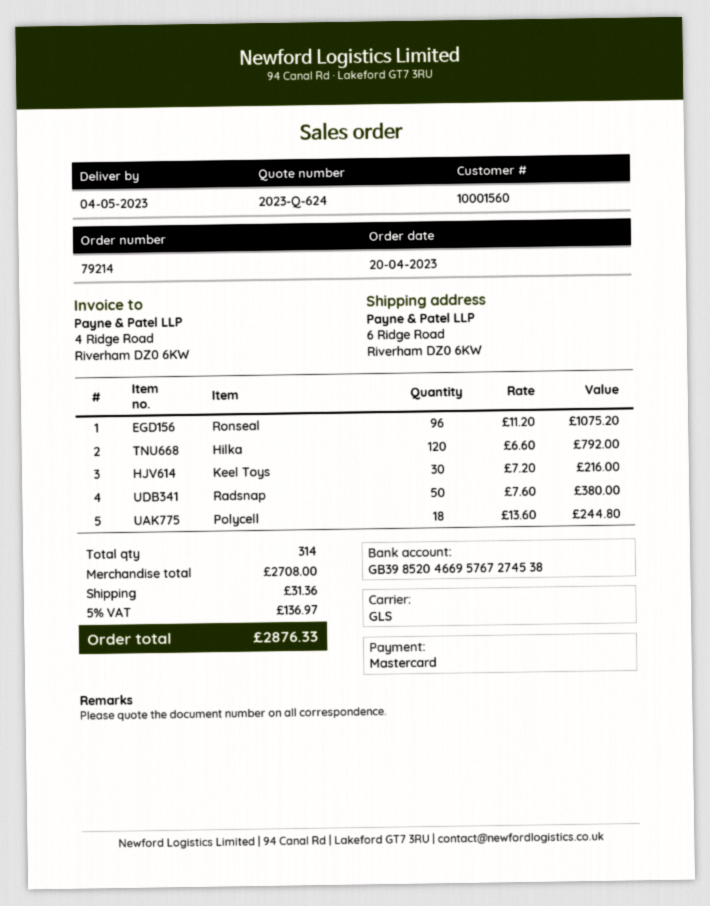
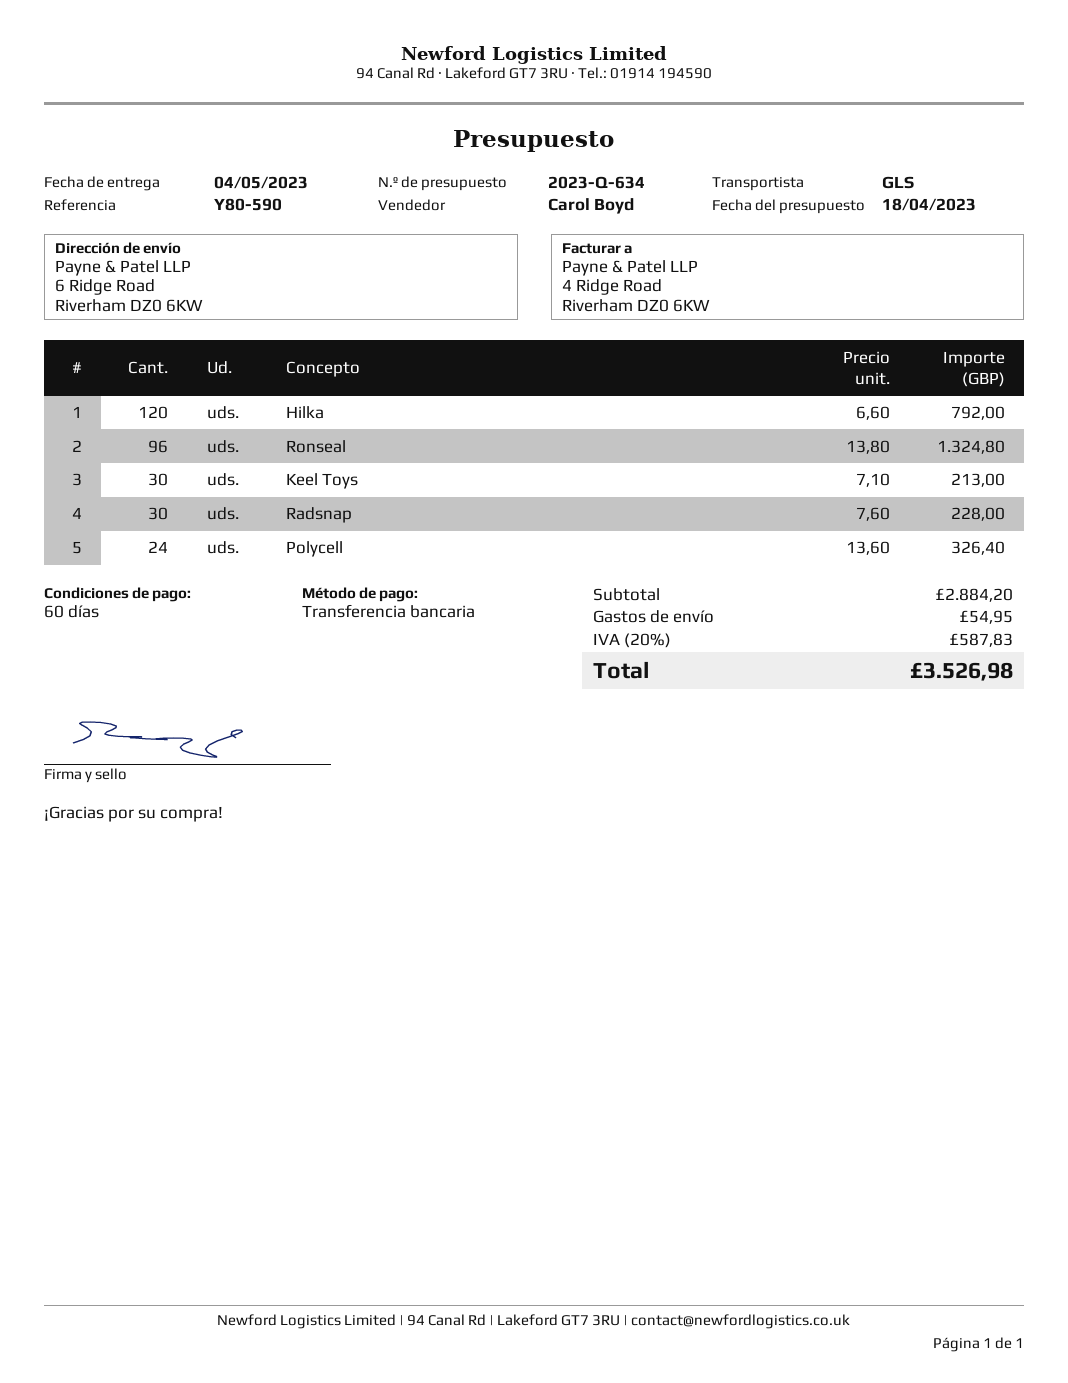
quote number: 2023-Q-624 -> 2023-Q-634
payment method: Mastercard -> bank transfer
Ronseal: 96 x 11.20 = 1075.20 -> 96 x 13.80 = 1324.80
Keel Toys: 30 x 7.20 = 216.00 -> 30 x 7.10 = 213.00
Radsnap: 50 x 7.60 = 380.00 -> 30 x 7.60 = 228.00
Polycell: 18 x 13.60 = 244.80 -> 24 x 13.60 = 326.40
subtotal: 2708.00 -> 2884.20
shipping: 31.36 -> 54.95
tax: 5% = 136.97 -> 20% = 587.83
total: 2876.33 -> 3526.98

